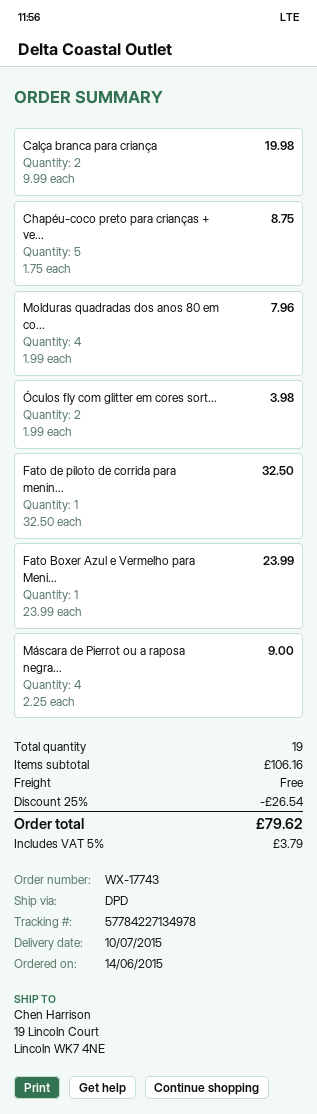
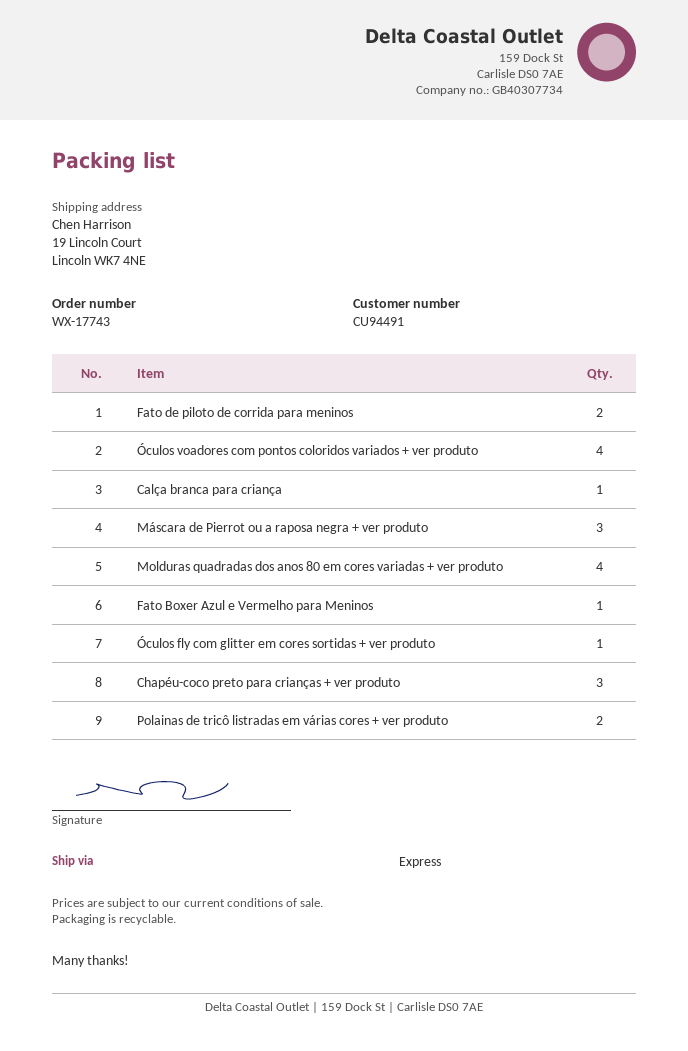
shipping method: DPD -> express
Calça branca para criança: 2 -> 1
Chapéu-coco preto para crianças + ve...: 5 -> 3
Óculos fly com glitter em cores sort...: 2 -> 1
Fato de piloto de corrida para menin...: 1 -> 2
Máscara de Pierrot ou a raposa negra...: 4 -> 3
Óculos voadores com pontos coloridos variados + ver produto: none -> 4
Polainas de tricô listradas em várias cores + ver produto: none -> 2

